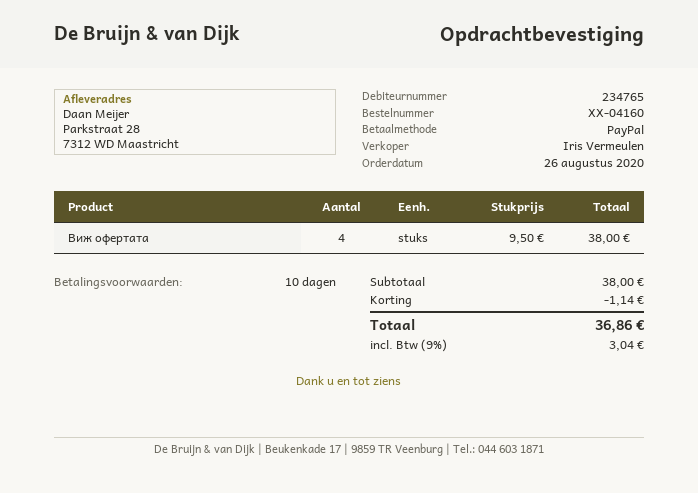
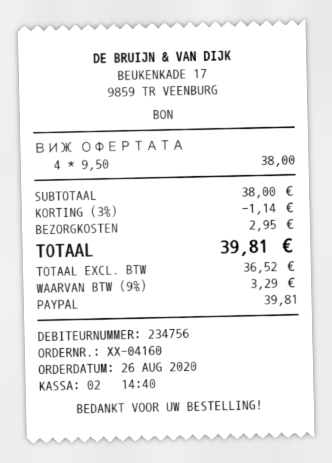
customer number: 234765 -> 234756
shipping: none -> 2.95
tax: 9% = 3.04 -> 9% = 3.29
total: 36.86 -> 39.81

